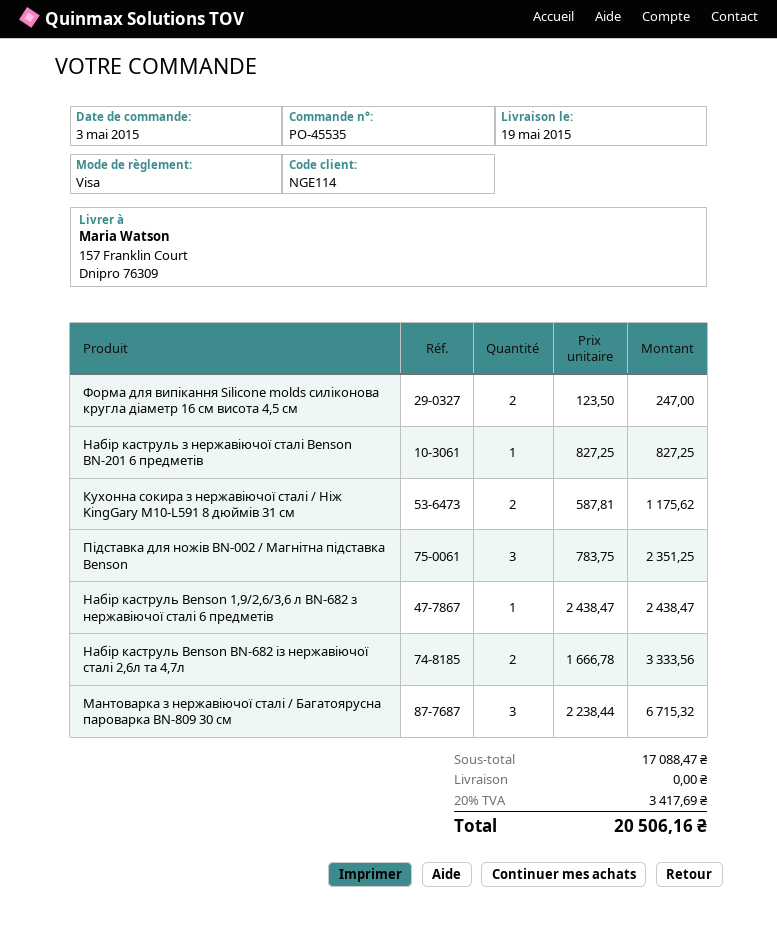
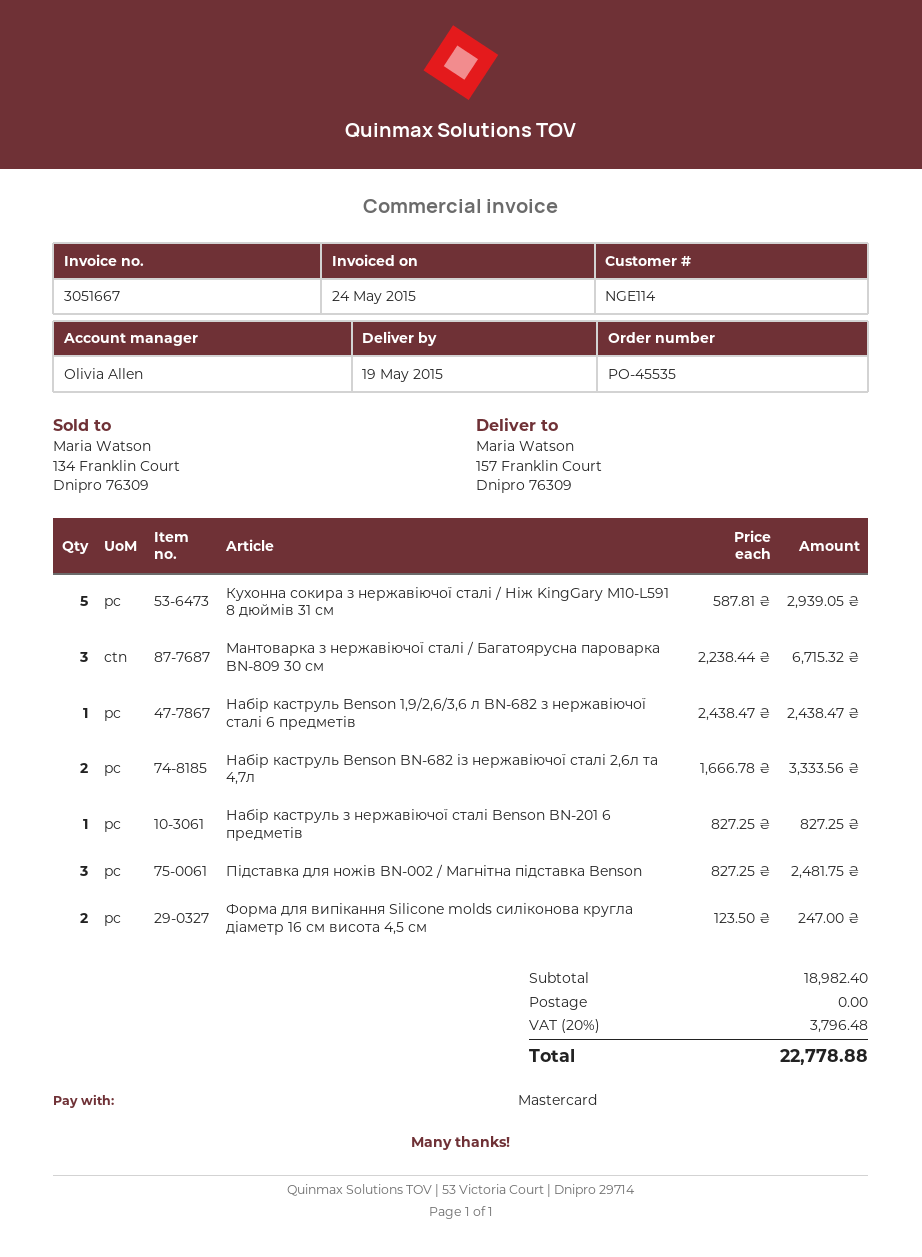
payment method: Visa -> Mastercard
Кухонна сокира з нержавіючої сталі / Ніж KingGary M10-L591 8 дюймів 31 см: 2 x 587.81 = 1175.62 -> 5 x 587.81 = 2939.05
Підставка для ножів BN-002 / Магнітна підставка Benson: 3 x 783.75 = 2351.25 -> 3 x 827.25 = 2481.75
subtotal: 17088.47 -> 18982.40
tax: 20% = 3417.69 -> 20% = 3796.48
total: 20506.16 -> 22778.88

